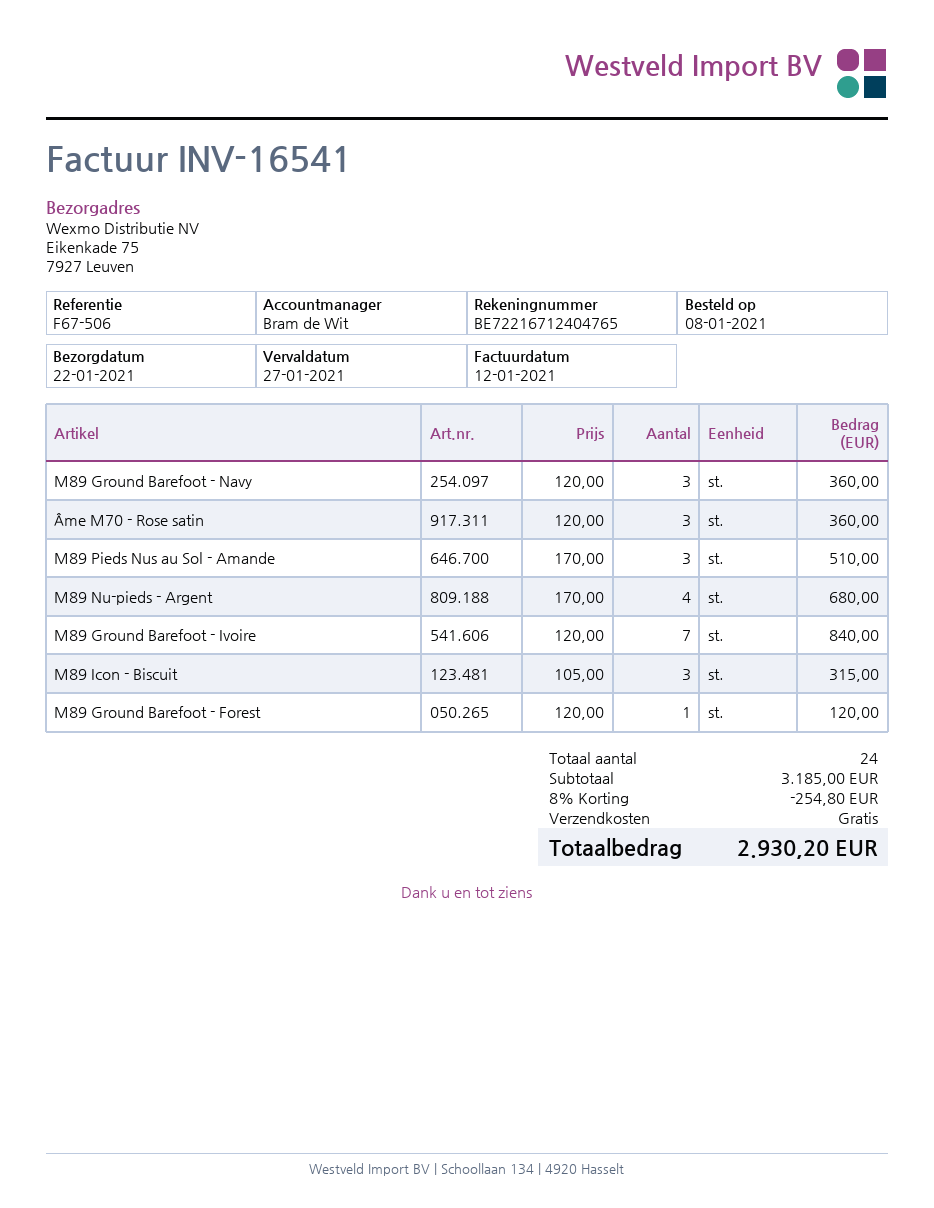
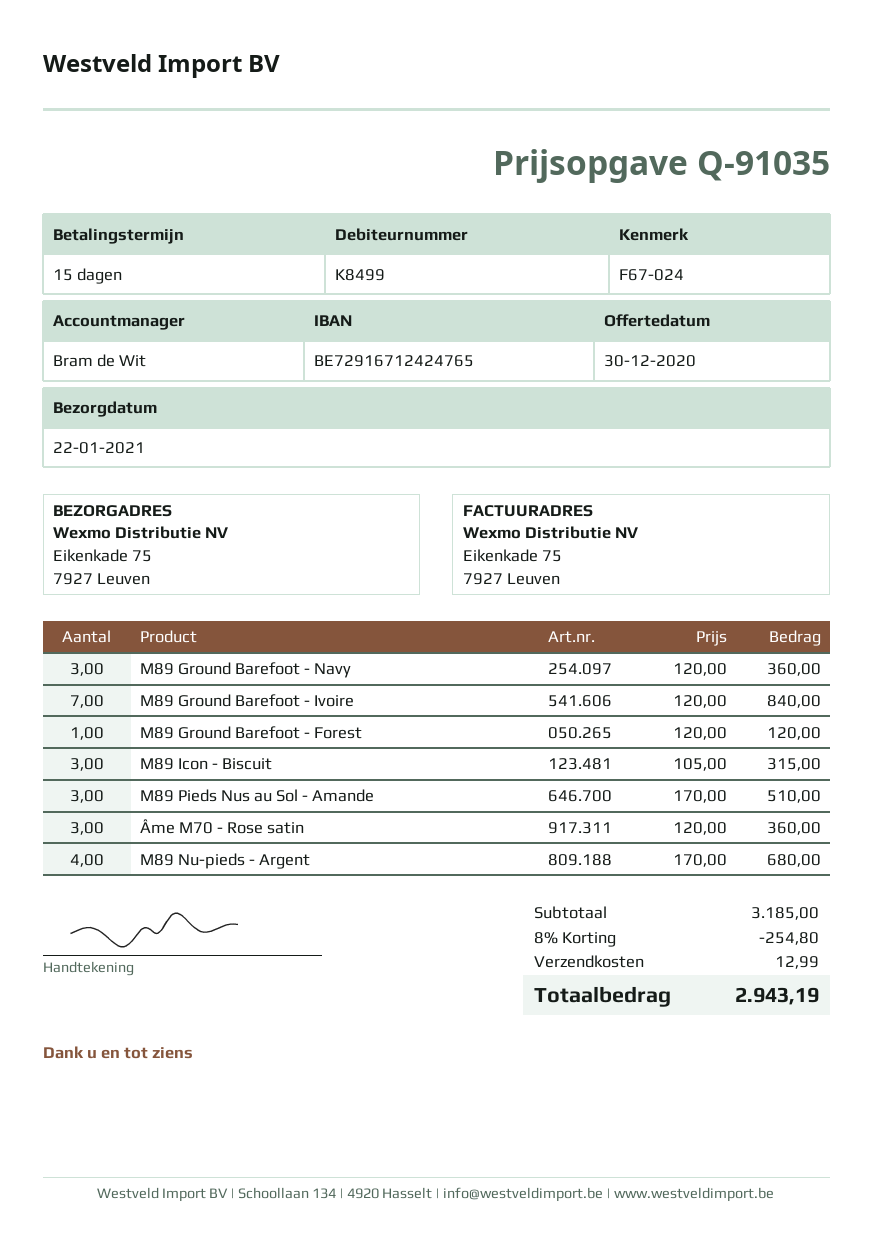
reference: F67-506 -> F67-024
bank account: BE72216712404765 -> BE72916712424765
shipping: 0.00 -> 12.99
total: 2930.20 -> 2943.19

